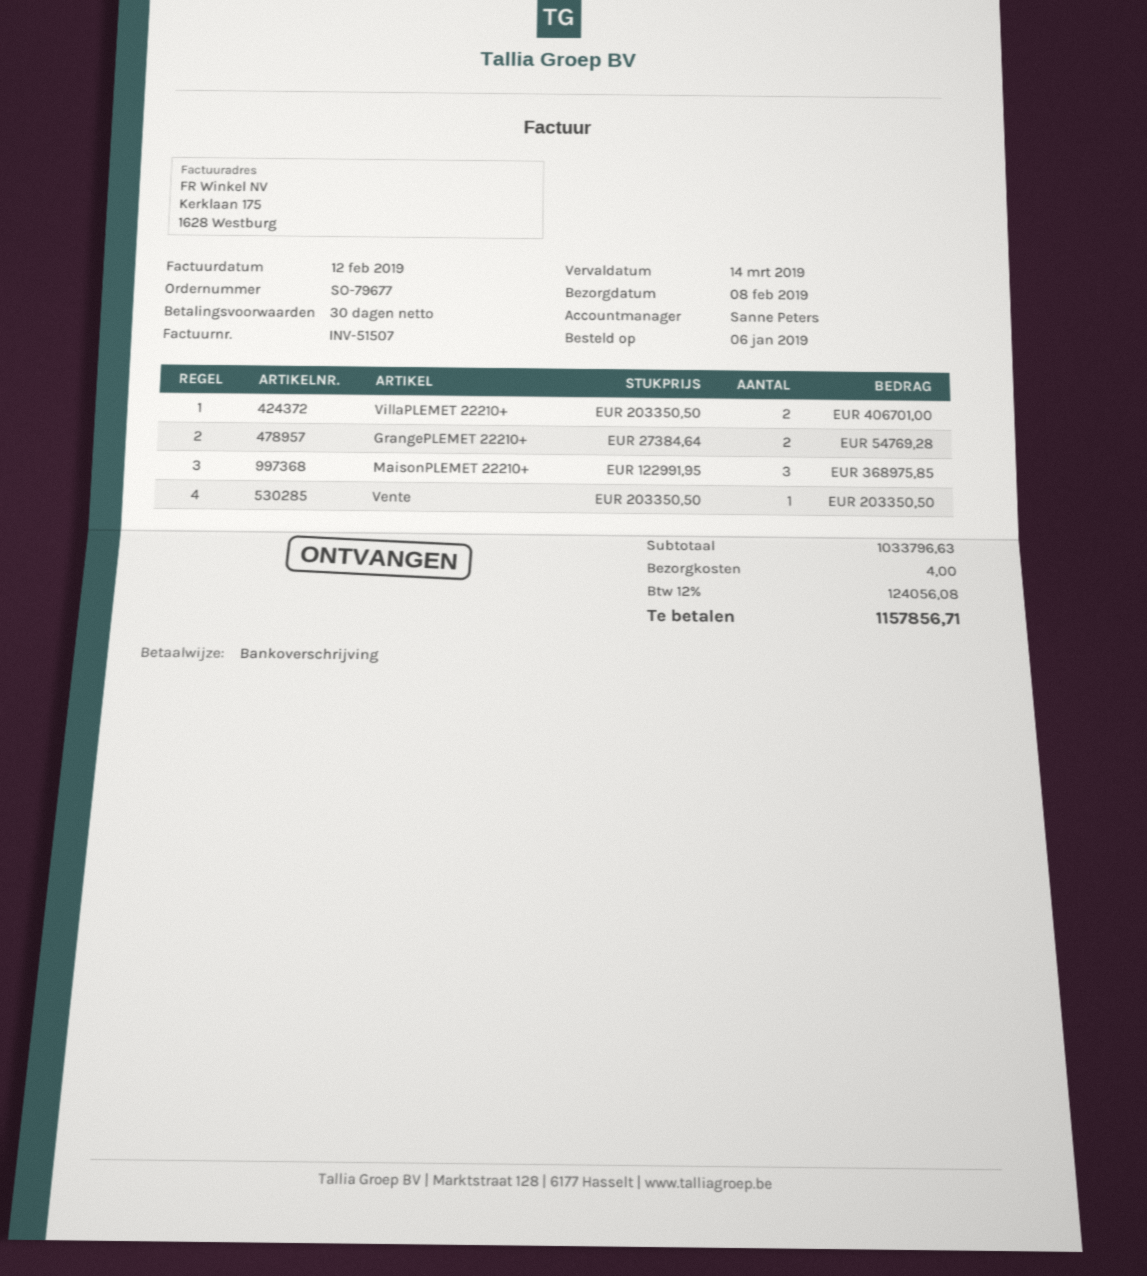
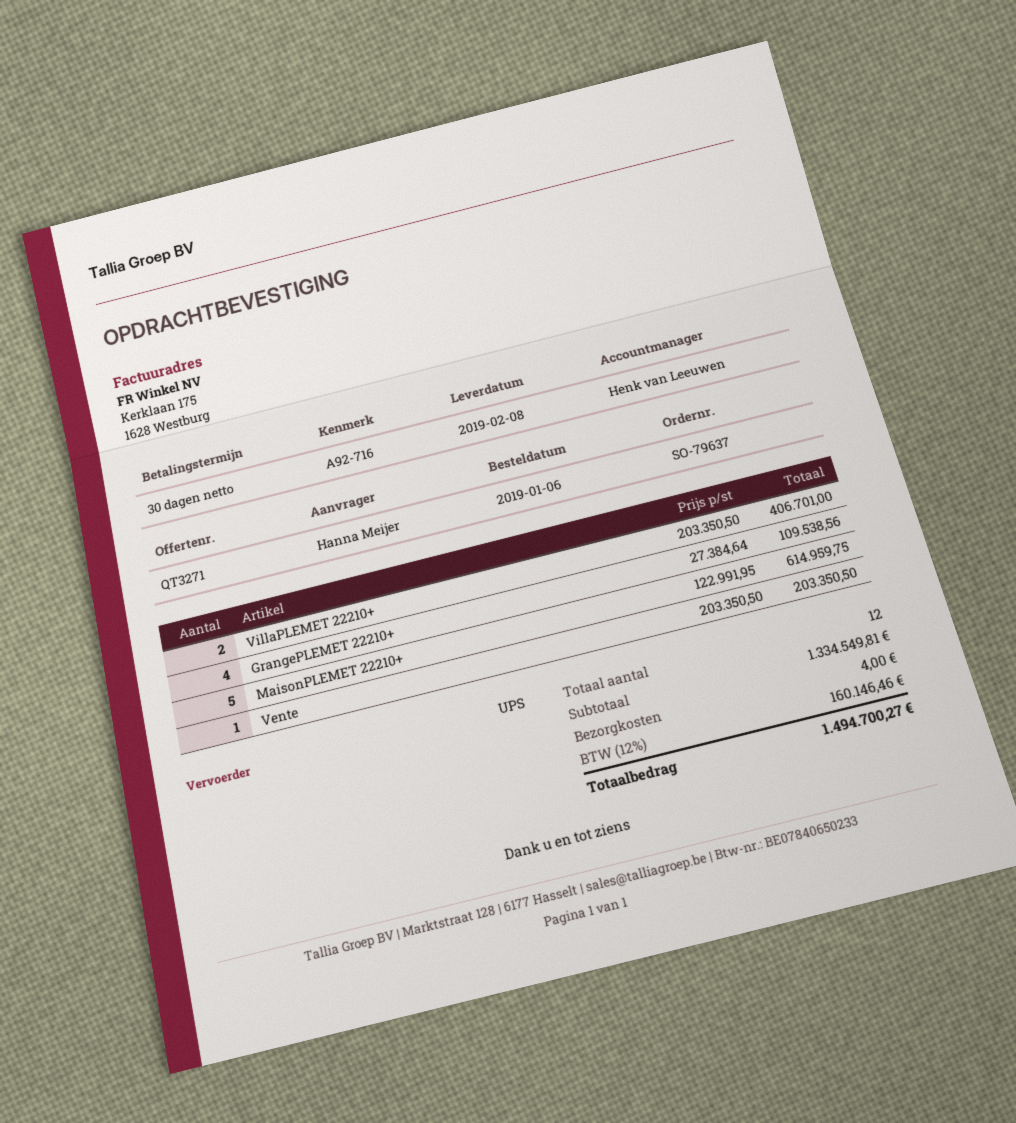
order number: SO-79677 -> SO-79637
sales rep: Sanne Peters -> Henk van Leeuwen
GrangePLEMET 22210+: 2 x 27384.64 = 54769.28 -> 4 x 27384.64 = 109538.56
MaisonPLEMET 22210+: 3 x 122991.95 = 368975.85 -> 5 x 122991.95 = 614959.75
subtotal: 1033796.63 -> 1334549.81
tax: 12% = 124056.08 -> 12% = 160146.46
total: 1157856.71 -> 1494700.27

